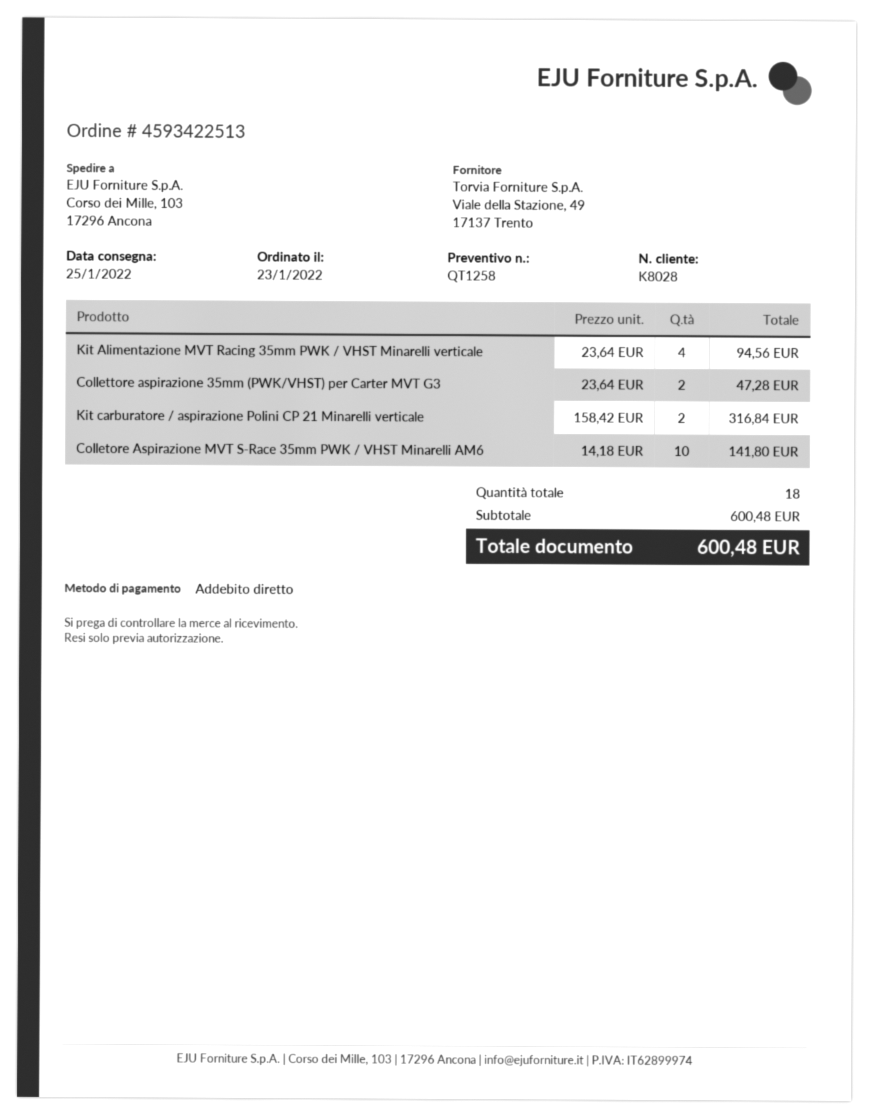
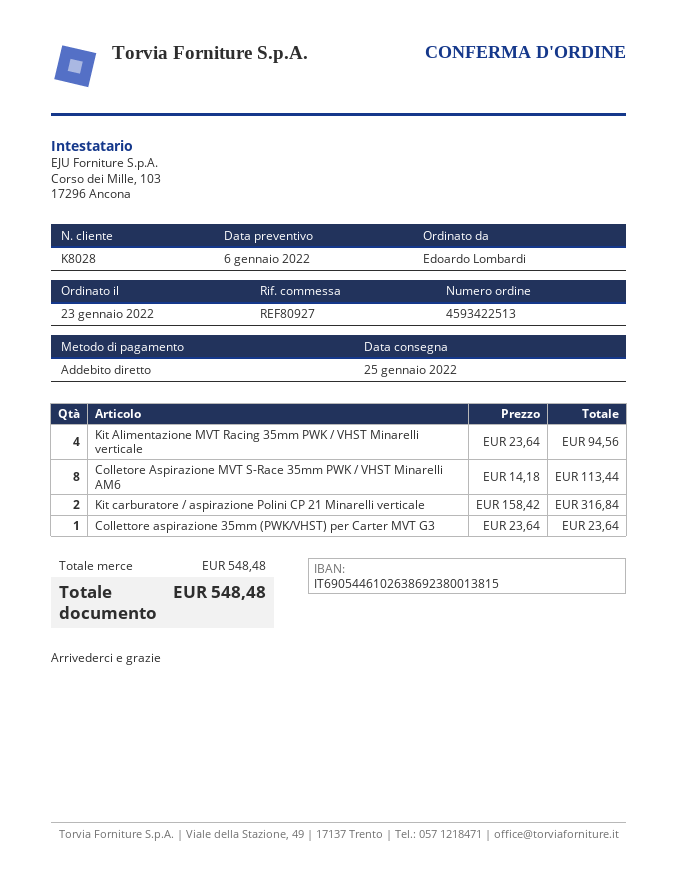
Collettore aspirazione 35mm (PWK/VHST) per Carter MVT G3: 2 x 23.64 = 47.28 -> 1 x 23.64 = 23.64
Colletore Aspirazione MVT S-Race 35mm PWK / VHST Minarelli AM6: 10 x 14.18 = 141.80 -> 8 x 14.18 = 113.44
subtotal: 600.48 -> 548.48
total: 600.48 -> 548.48

